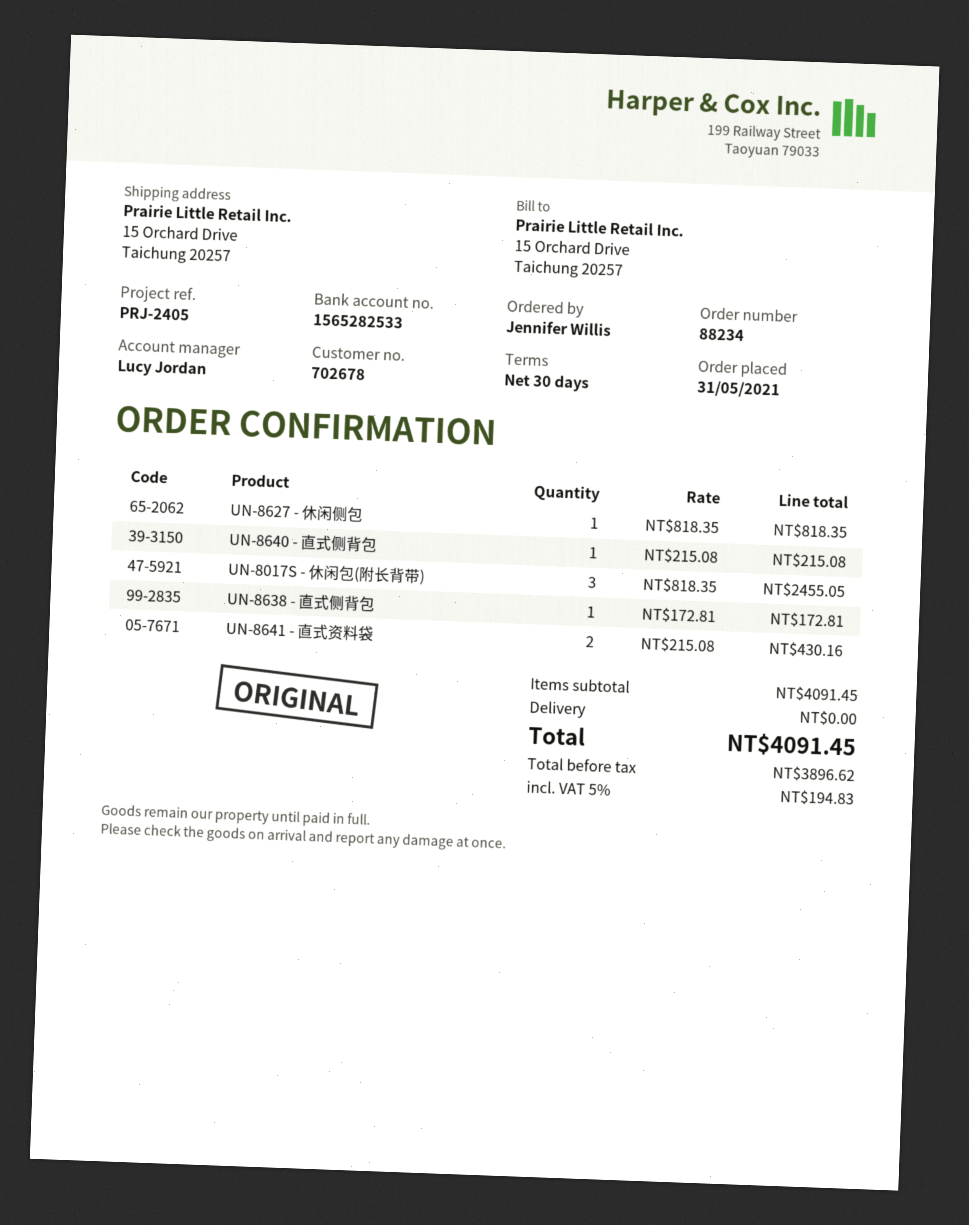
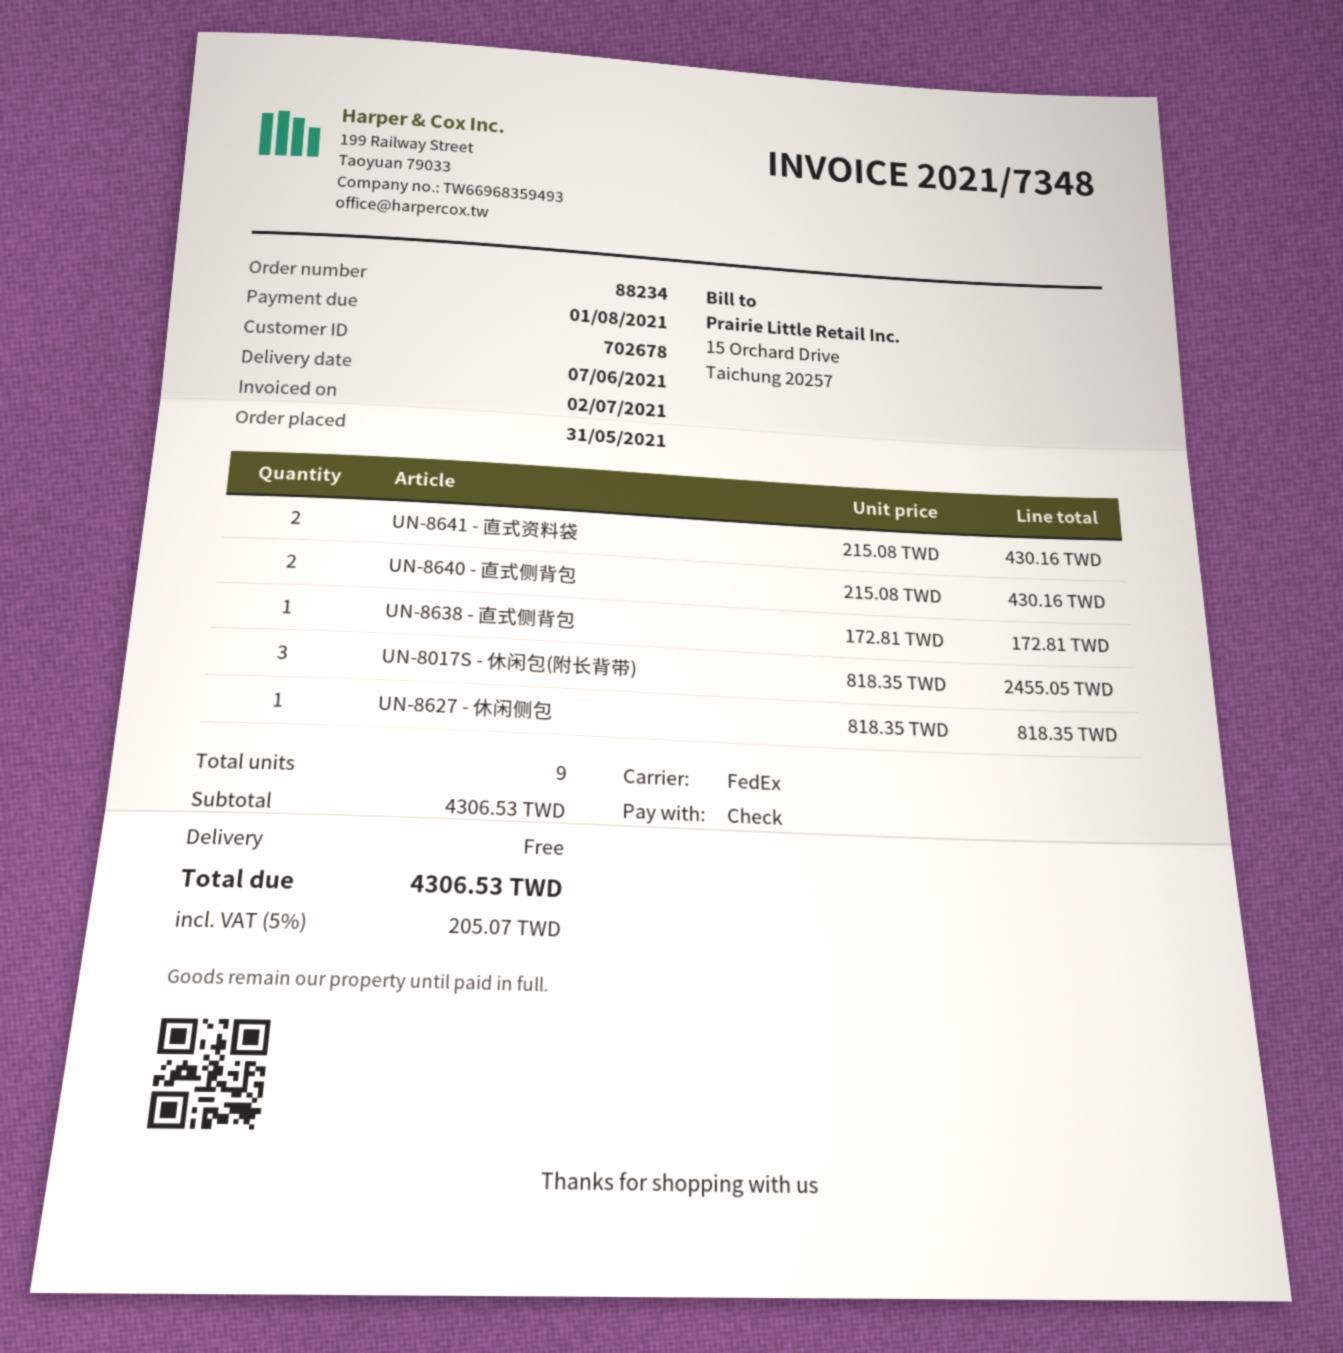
UN-8640 - 直式侧背包: 1 x 215.08 = 215.08 -> 2 x 215.08 = 430.16
subtotal: 4091.45 -> 4306.53
tax: 5% = 194.83 -> 5% = 205.07
total: 4091.45 -> 4306.53

